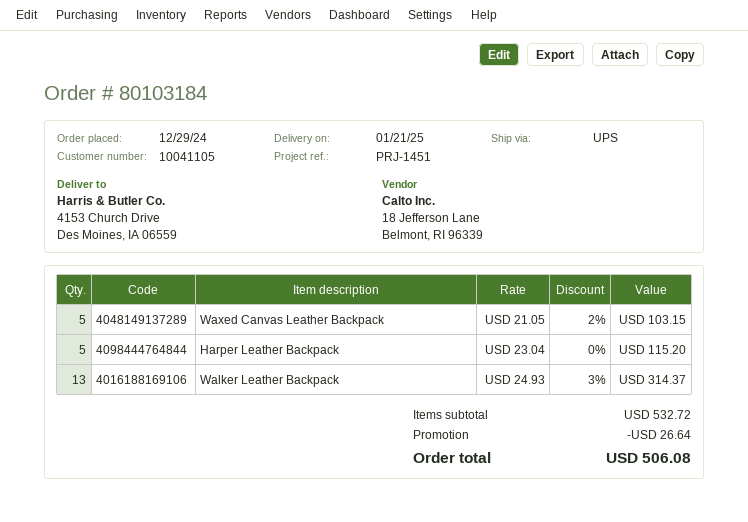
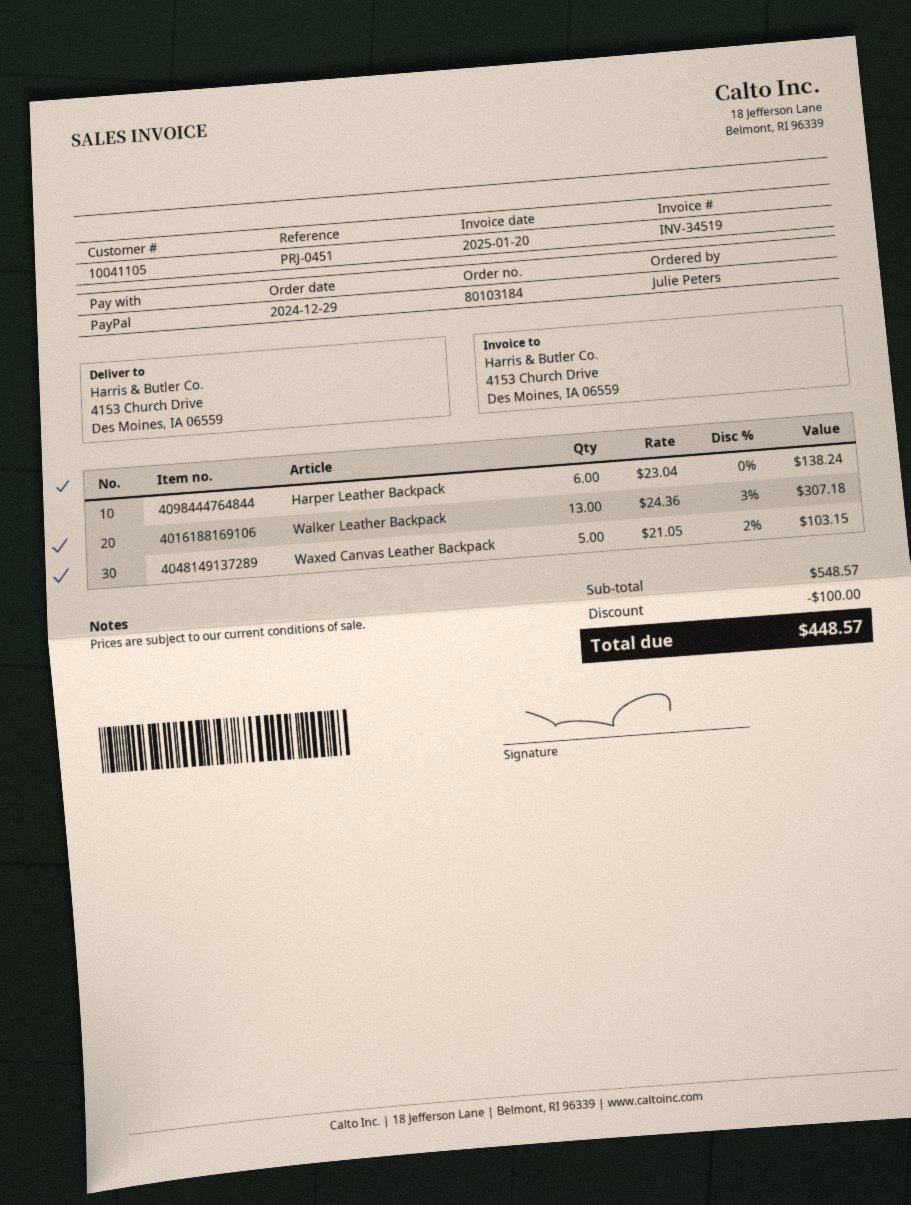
reference: PRJ-1451 -> PRJ-0451
Harper Leather Backpack: 5 x 23.04 = 115.20 -> 6 x 23.04 = 138.24
Walker Leather Backpack: 13 x 24.93 - 3% = 314.37 -> 13 x 24.36 - 3% = 307.18
subtotal: 532.72 -> 548.57
discount: 26.64 -> 100.00
total: 506.08 -> 448.57

